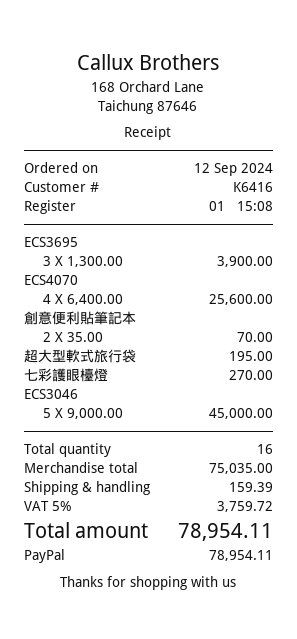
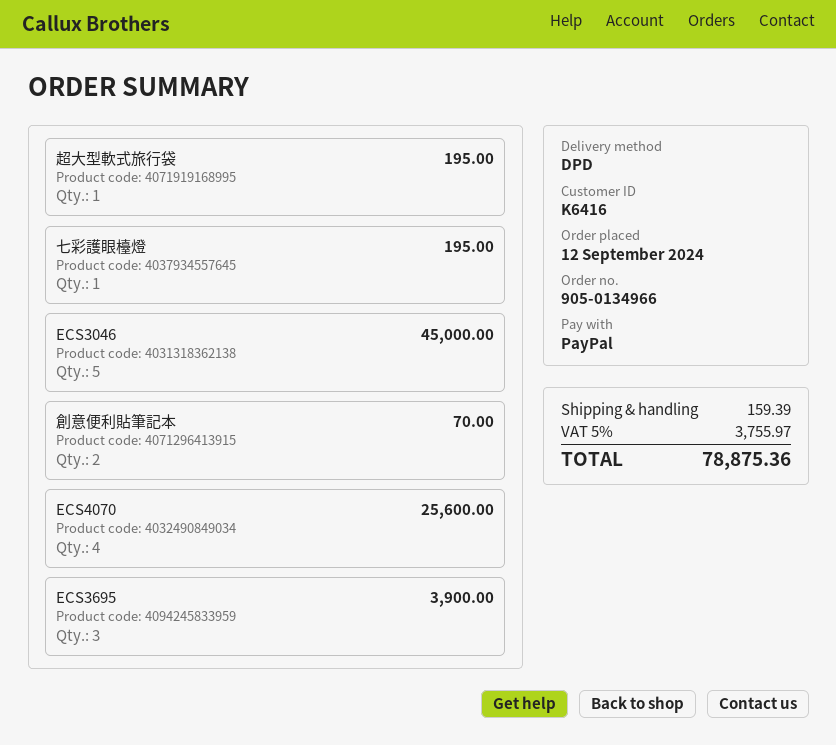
七彩護眼檯燈: 1 for 270.00 -> 1 for 195.00
tax: 5% = 3759.72 -> 5% = 3755.97
total: 78954.11 -> 78875.36

